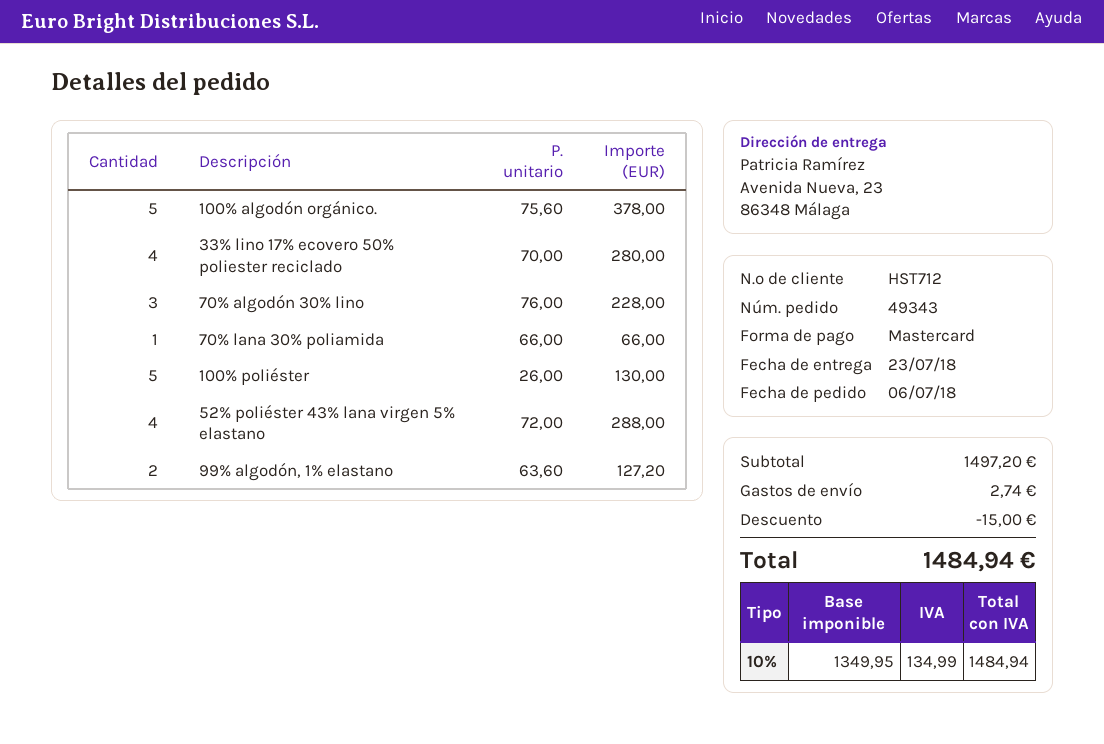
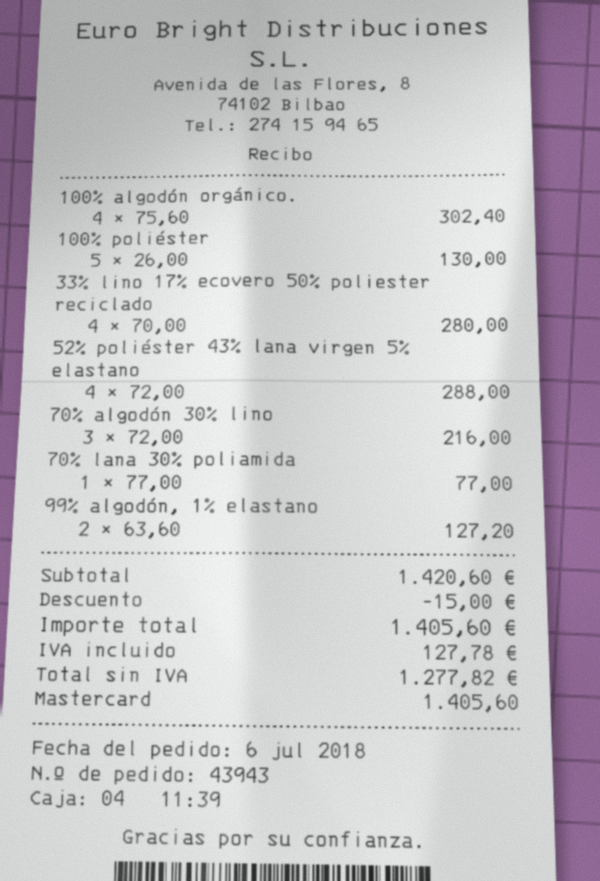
order number: 49343 -> 43943
100% algodón orgánico.: 5 x 75.60 = 378.00 -> 4 x 75.60 = 302.40
70% algodón 30% lino: 3 x 76.00 = 228.00 -> 3 x 72.00 = 216.00
70% lana 30% poliamida: 1 x 66.00 = 66.00 -> 1 x 77.00 = 77.00
subtotal: 1497.20 -> 1420.60
shipping: 2.74 -> none
net: 1349.95 -> 1277.82
tax: 134.99 -> 127.78
total: 1484.94 -> 1405.60

